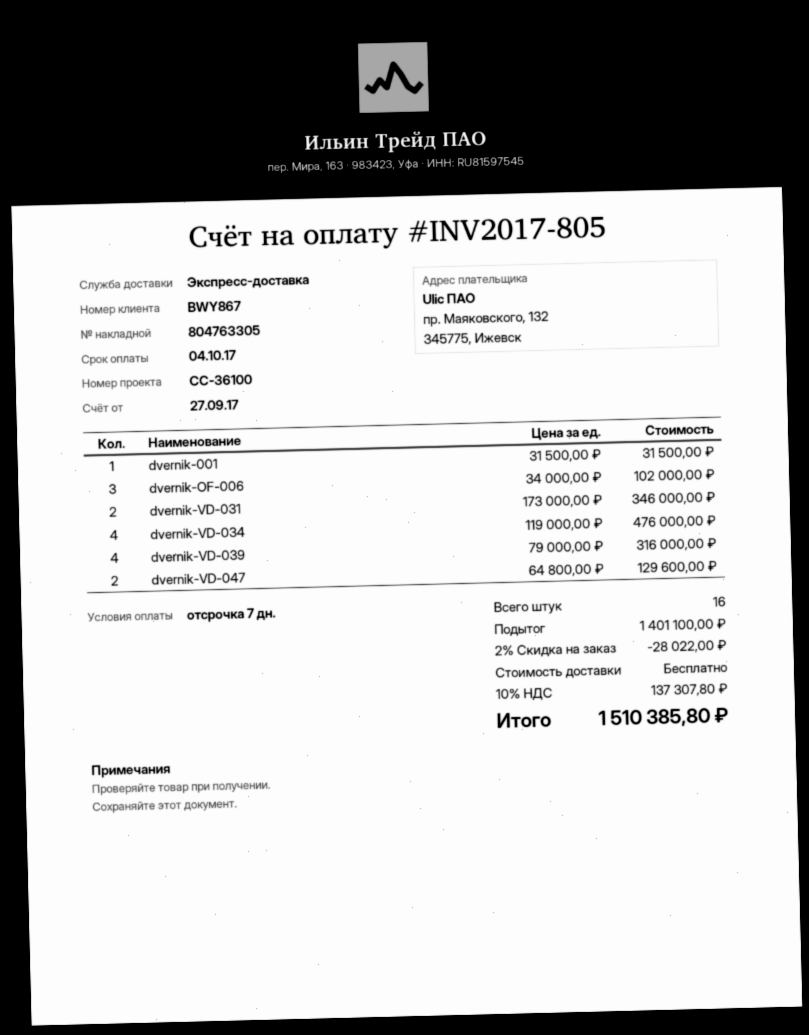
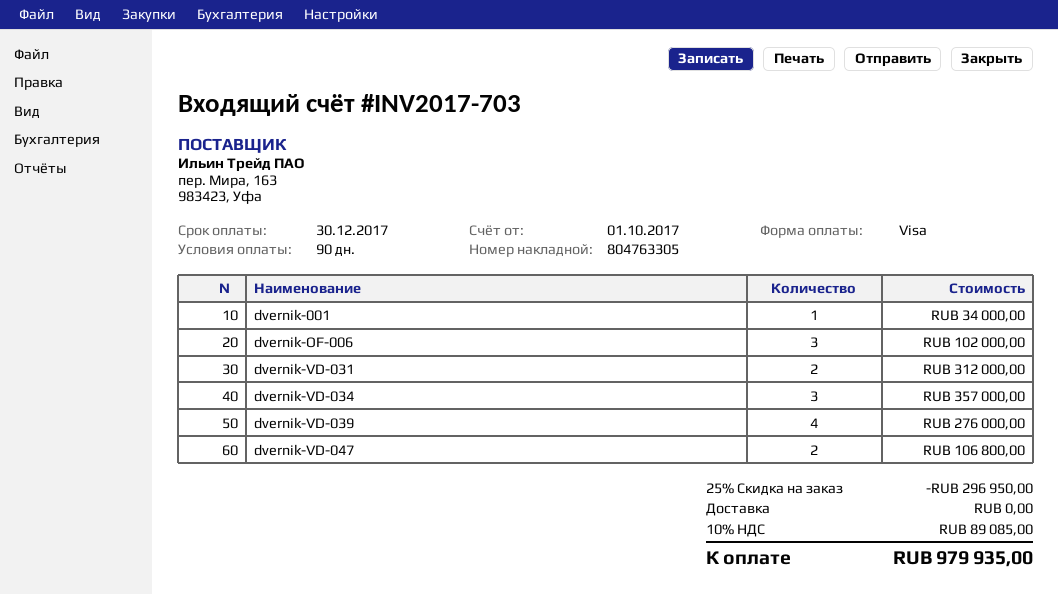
invoice number: INV2017-805 -> INV2017-703
invoice date: 2017-09-27 -> 2017-10-01
payment terms: 7 days -> 90 days
due date: 2017-10-04 -> 2017-12-30
dvernik-001: 1 for 31500.00 -> 1 for 34000.00
dvernik-VD-031: 2 for 346000.00 -> 2 for 312000.00
dvernik-VD-034: 4 for 476000.00 -> 3 for 357000.00
dvernik-VD-039: 4 for 316000.00 -> 4 for 276000.00
dvernik-VD-047: 2 for 129600.00 -> 2 for 106800.00
discount: 2% = 28022.00 -> 25% = 296950.00
tax: 10% = 137307.80 -> 10% = 89085.00
total: 1510385.80 -> 979935.00

